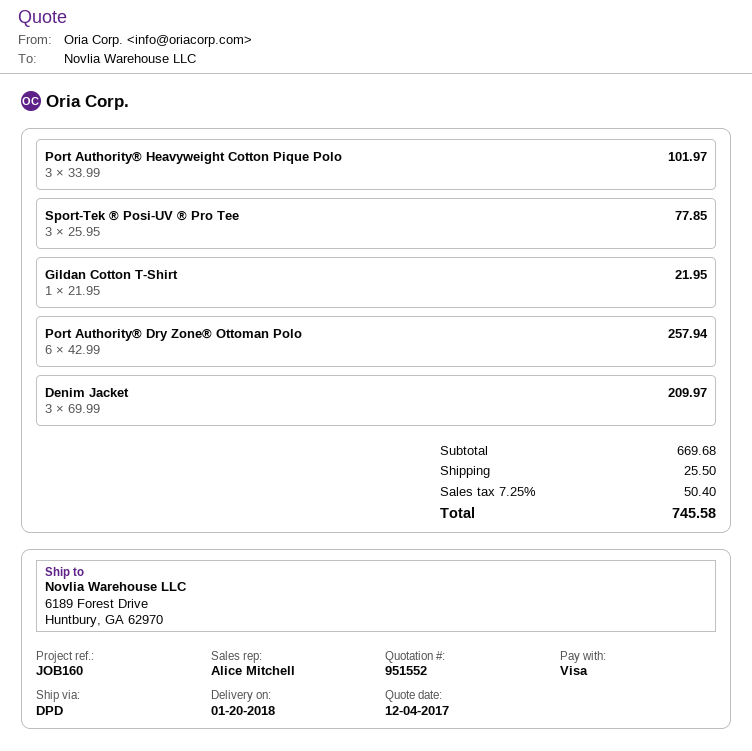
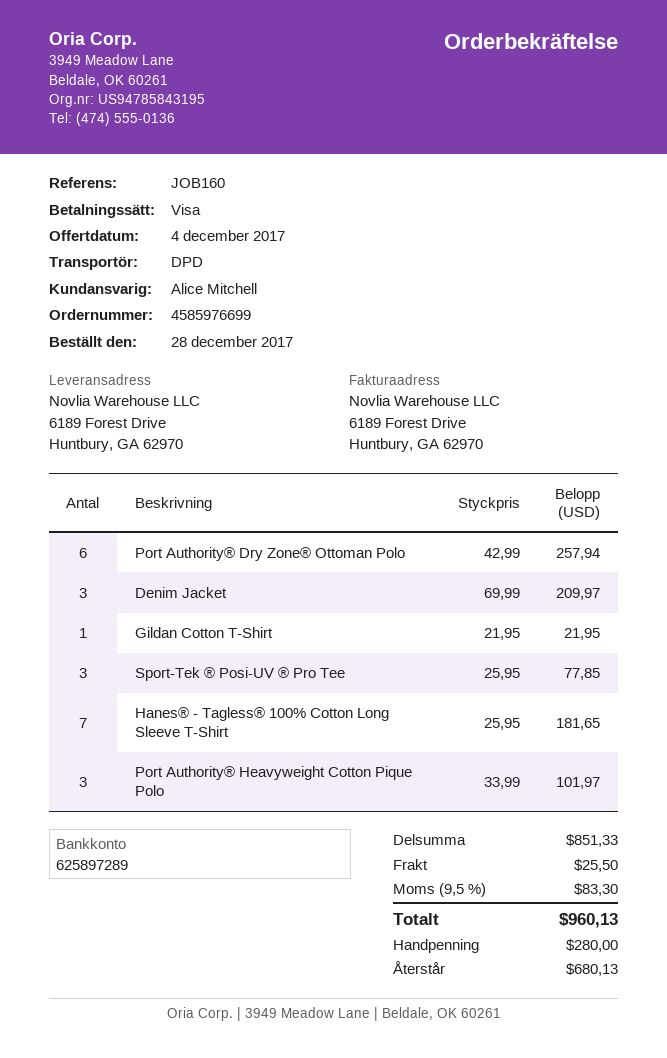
Hanes® - Tagless® 100% Cotton Long Sleeve T-Shirt: none -> 7 x 25.95 = 181.65
subtotal: 669.68 -> 851.33
tax: 7.25% = 50.40 -> 9.5% = 83.30
total: 745.58 -> 960.13

